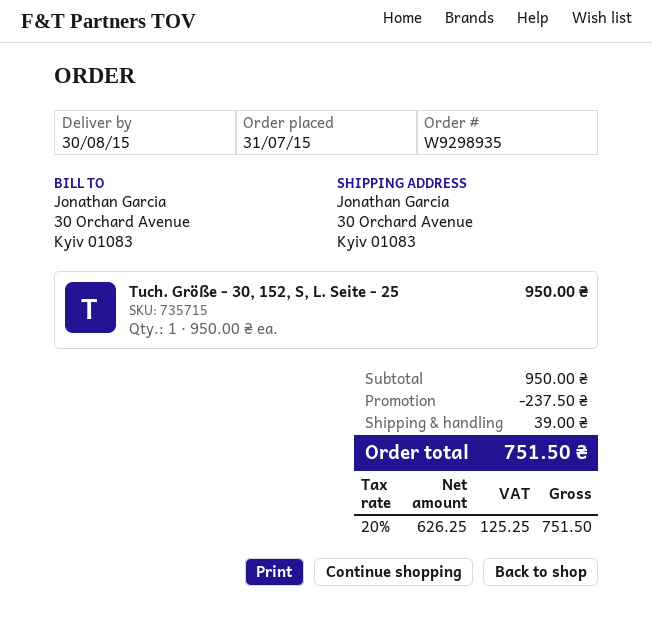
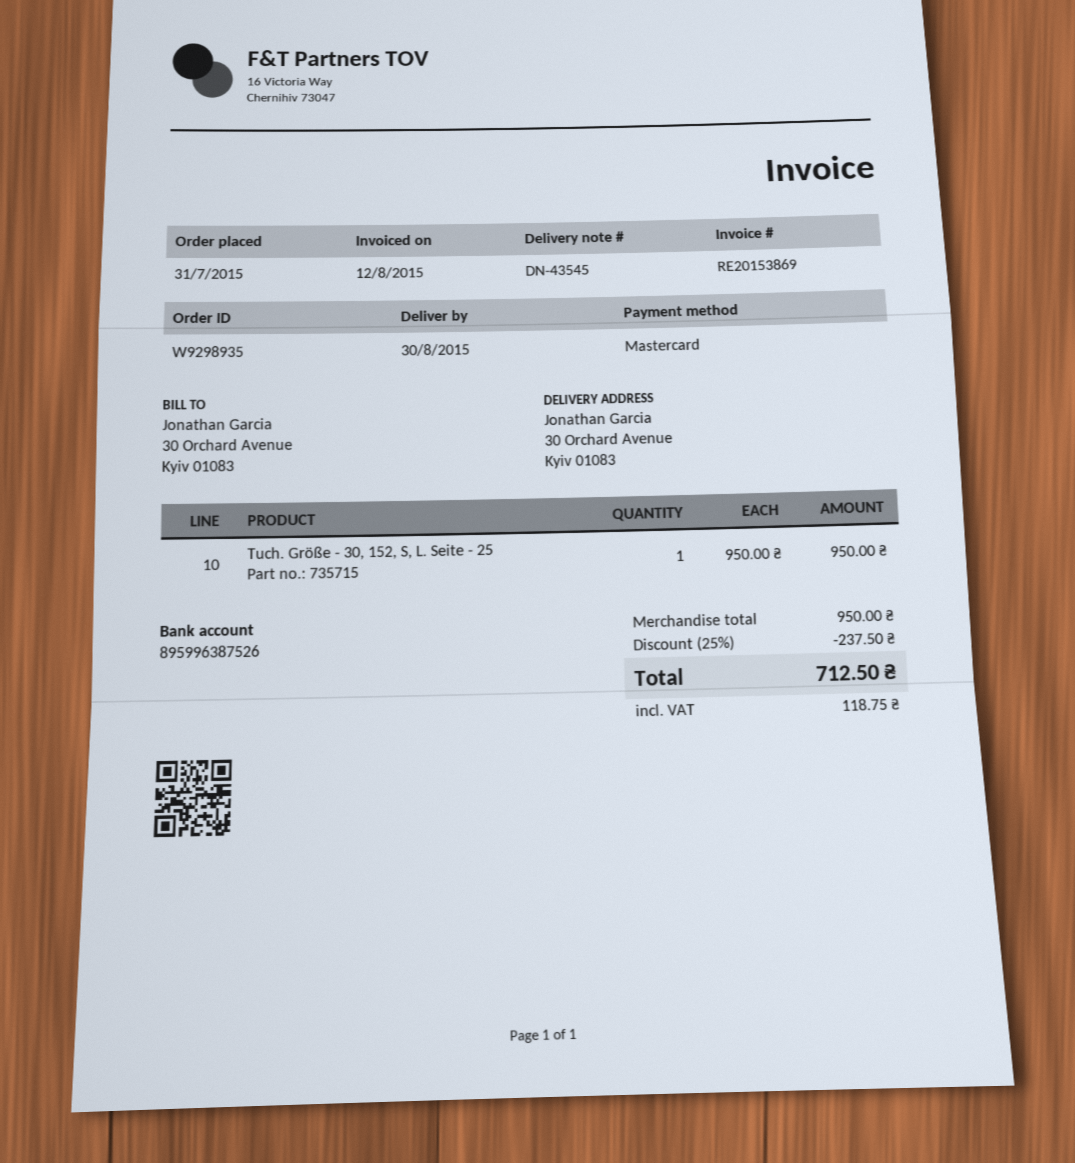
shipping: 39.00 -> none
tax: 125.25 -> 118.75
total: 751.50 -> 712.50

